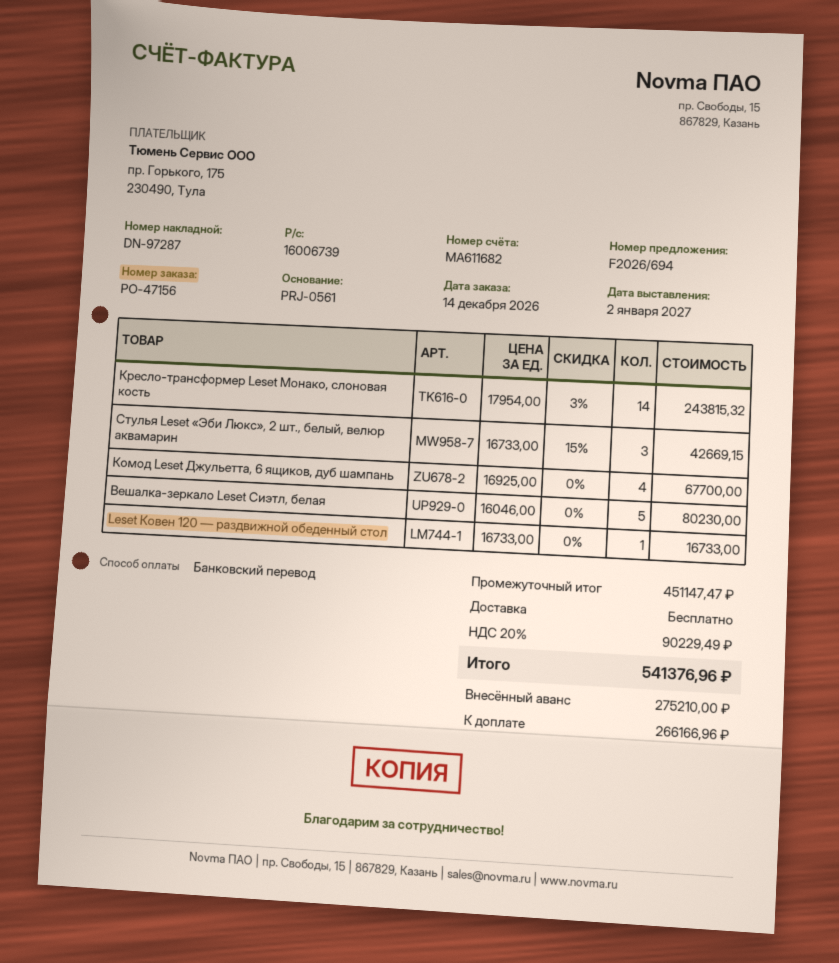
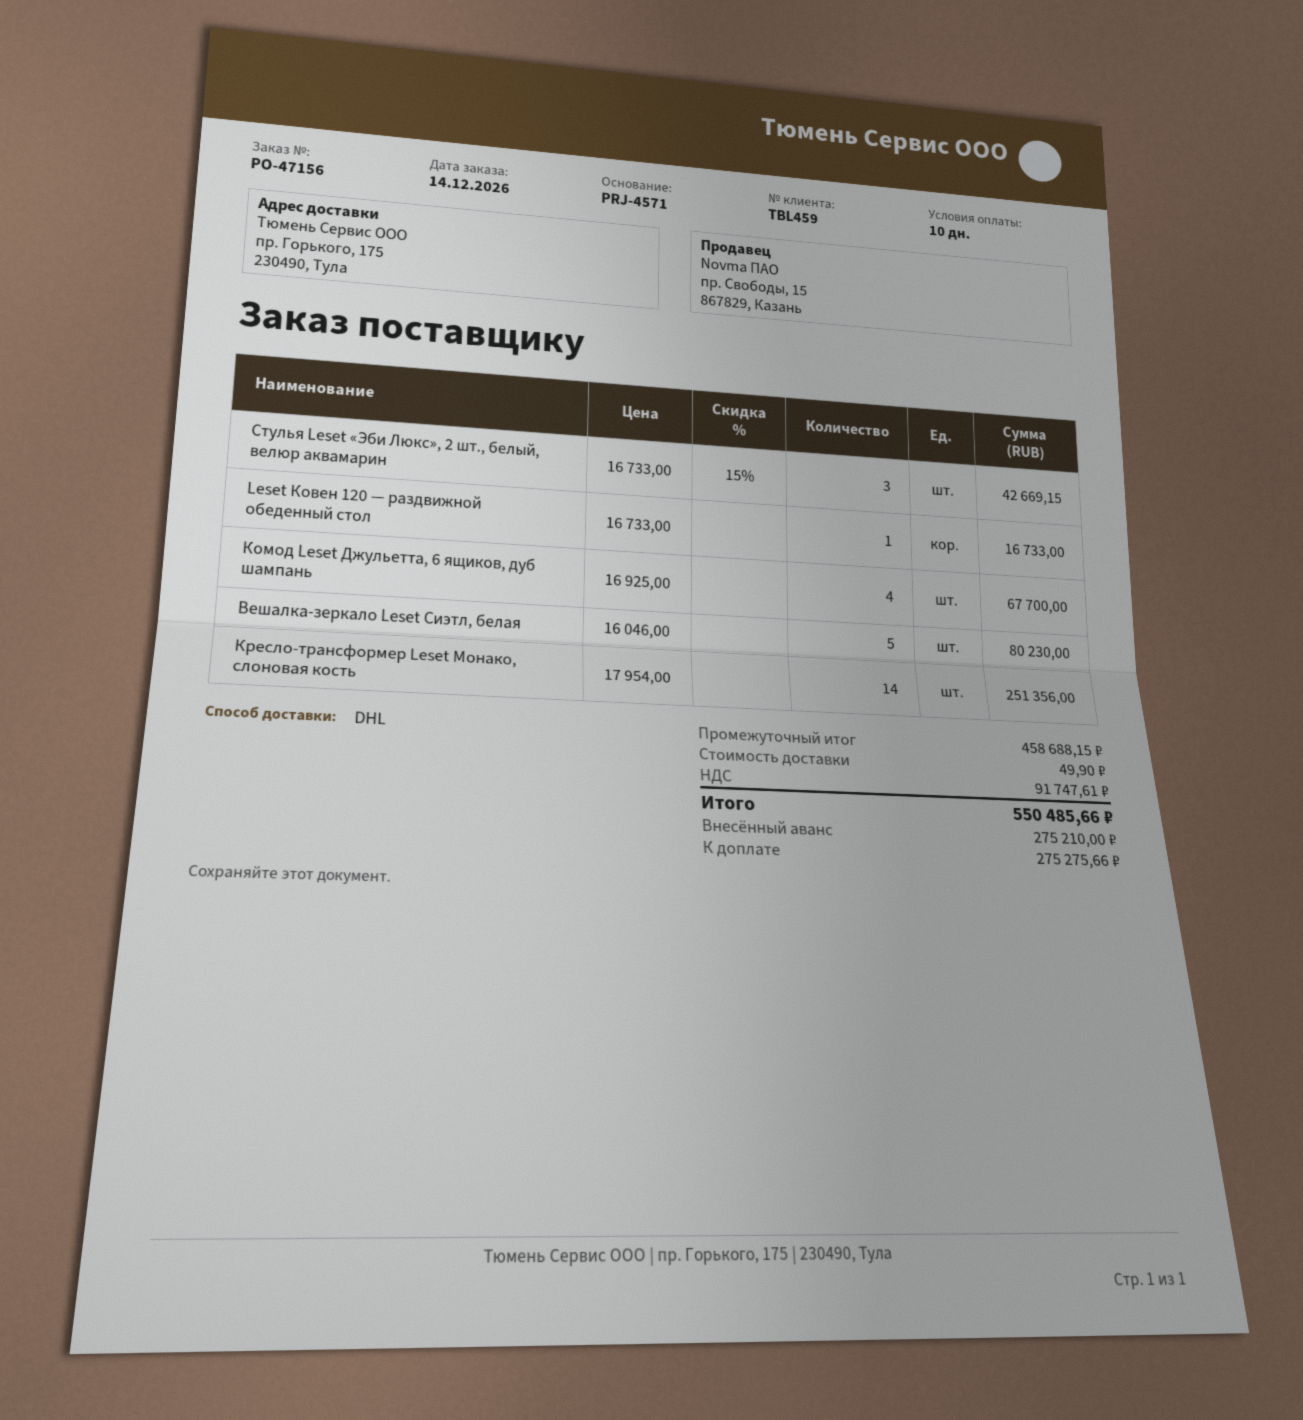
reference: PRJ-0561 -> PRJ-4571
Кресло-трансформер Leset Монако, слоновая кость: 14 x 17954.00 - 3% = 243815.32 -> 14 x 17954.00 = 251356.00
subtotal: 451147.47 -> 458688.15
shipping: 0.00 -> 49.90
tax: 90229.49 -> 91747.61
total: 541376.96 -> 550485.66
balance: 266166.96 -> 275275.66

